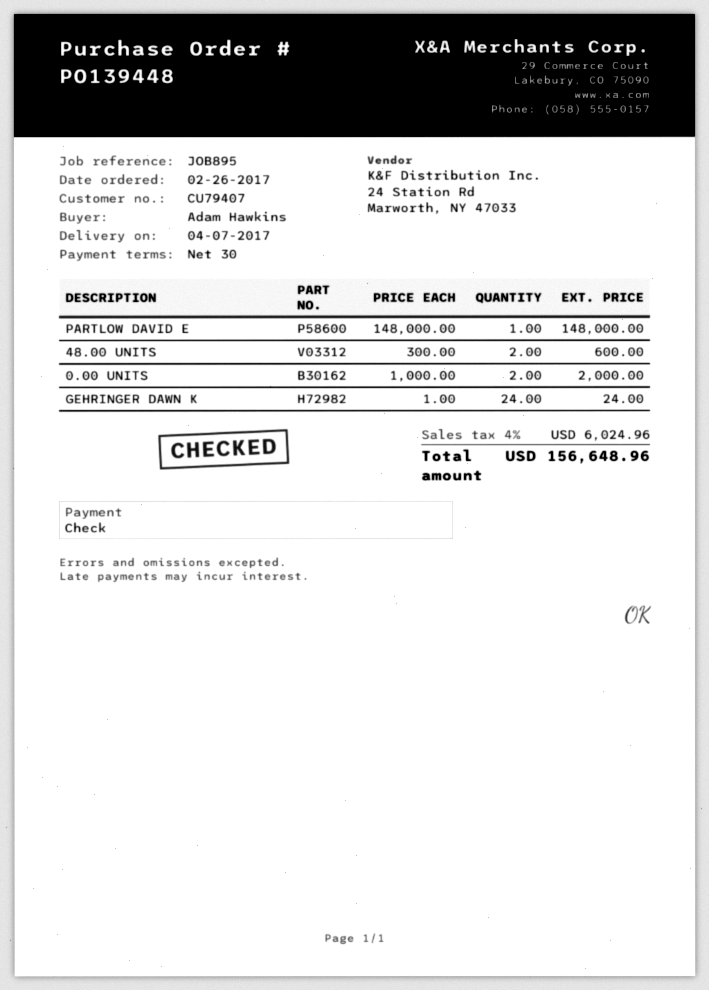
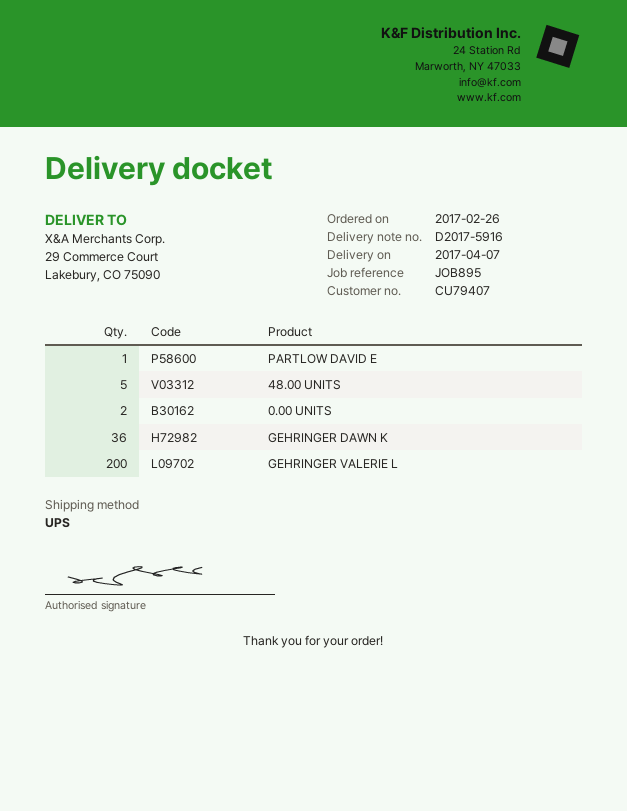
48.00 UNITS: 2 -> 5
GEHRINGER DAWN K: 24 -> 36
GEHRINGER VALERIE L: none -> 200

